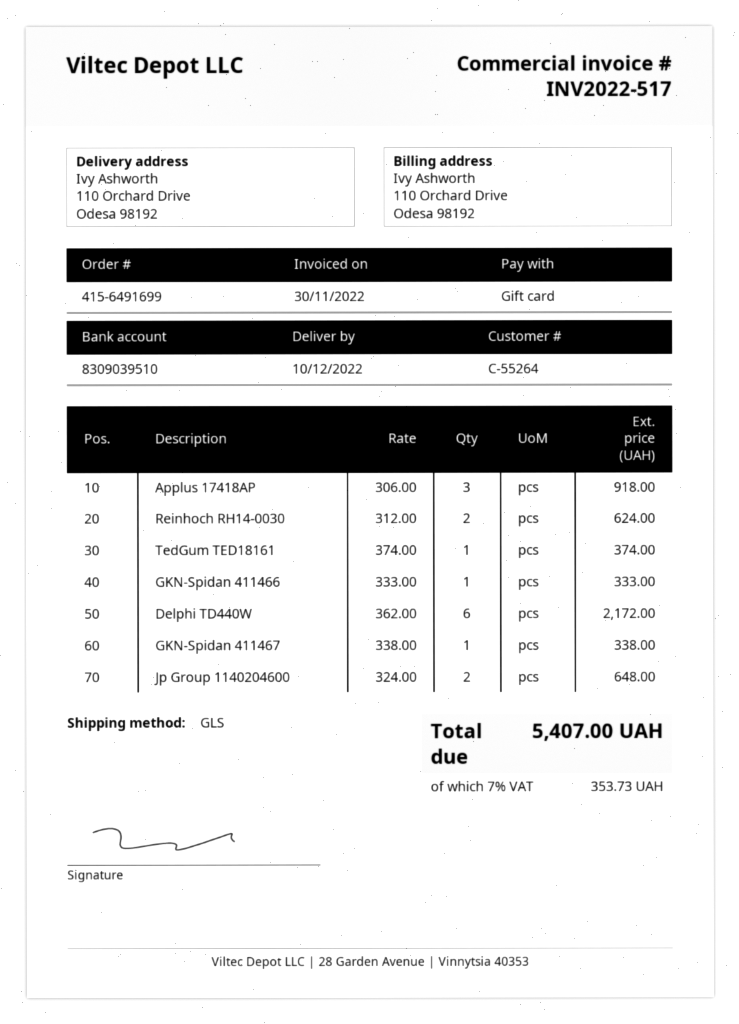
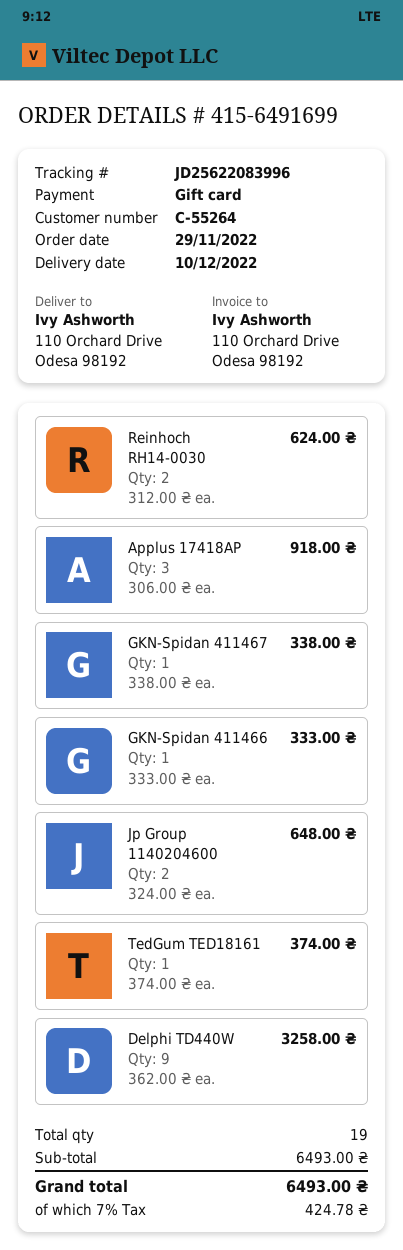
Delphi TD440W: 6 x 362.00 = 2172.00 -> 9 x 362.00 = 3258.00
tax: 7% = 353.73 -> 7% = 424.78
total: 5407.00 -> 6493.00

